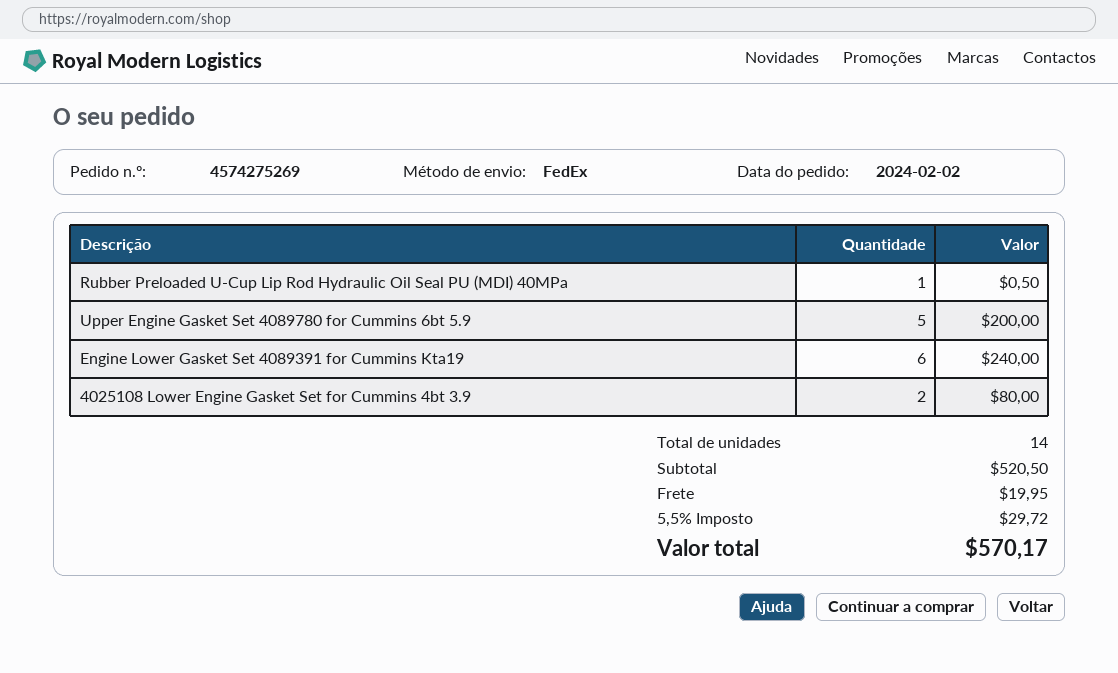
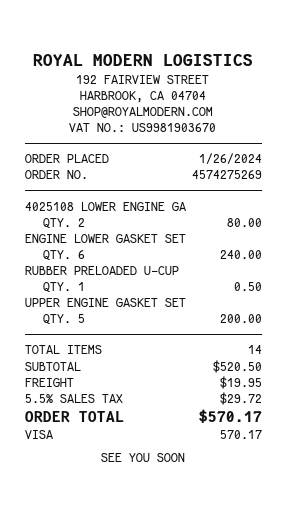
order date: 2024-02-02 -> 2024-01-26

